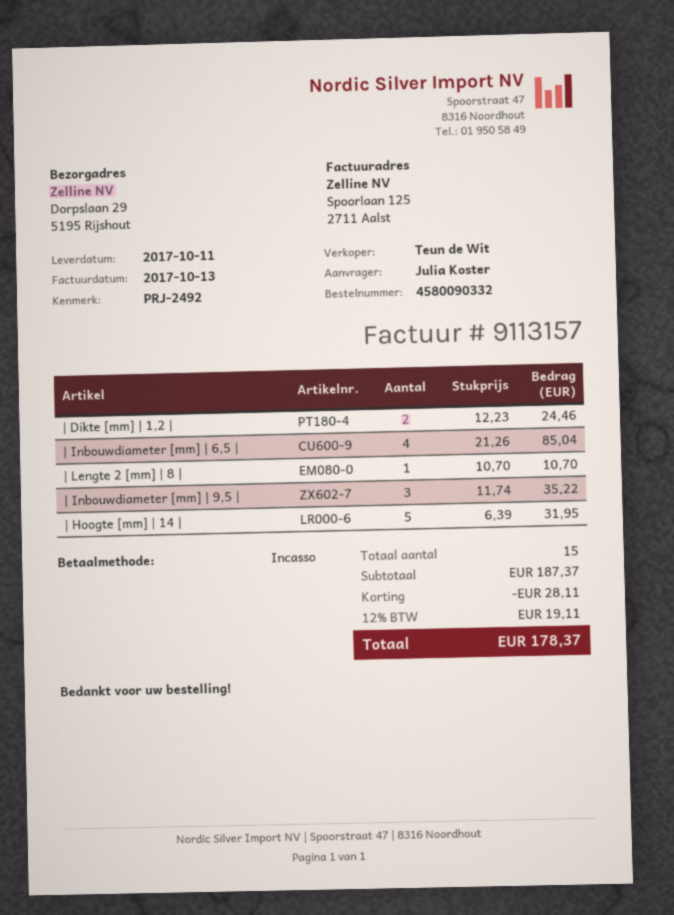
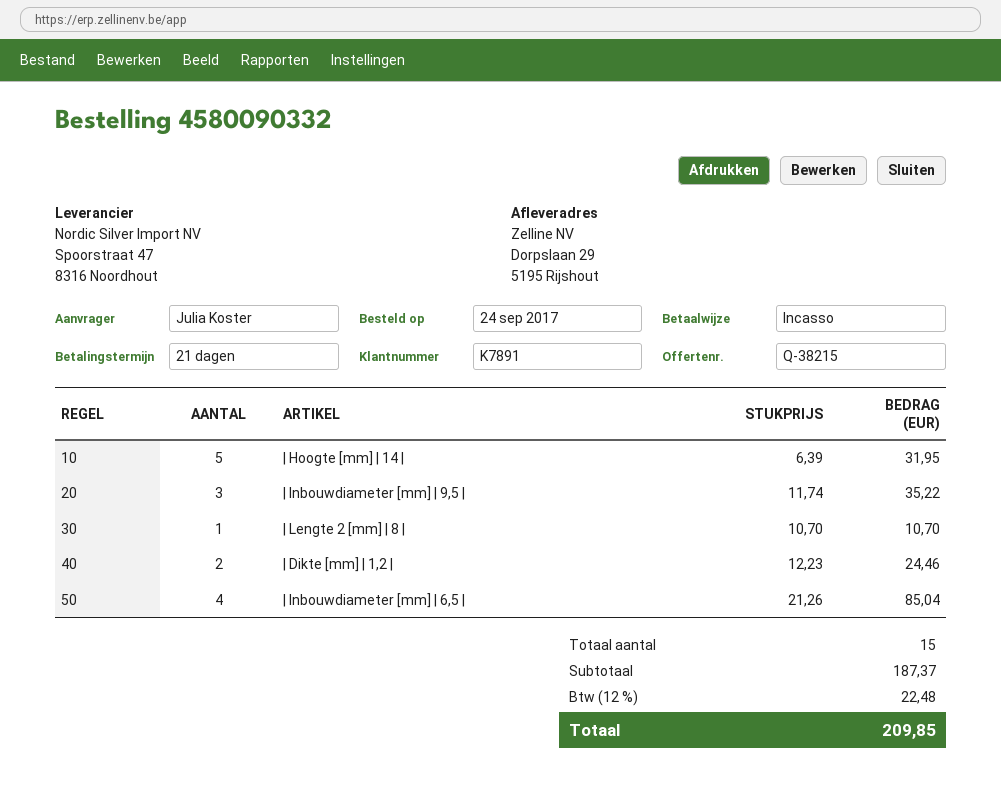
discount: 28.11 -> none
tax: 12% = 19.11 -> 12% = 22.48
total: 178.37 -> 209.85

